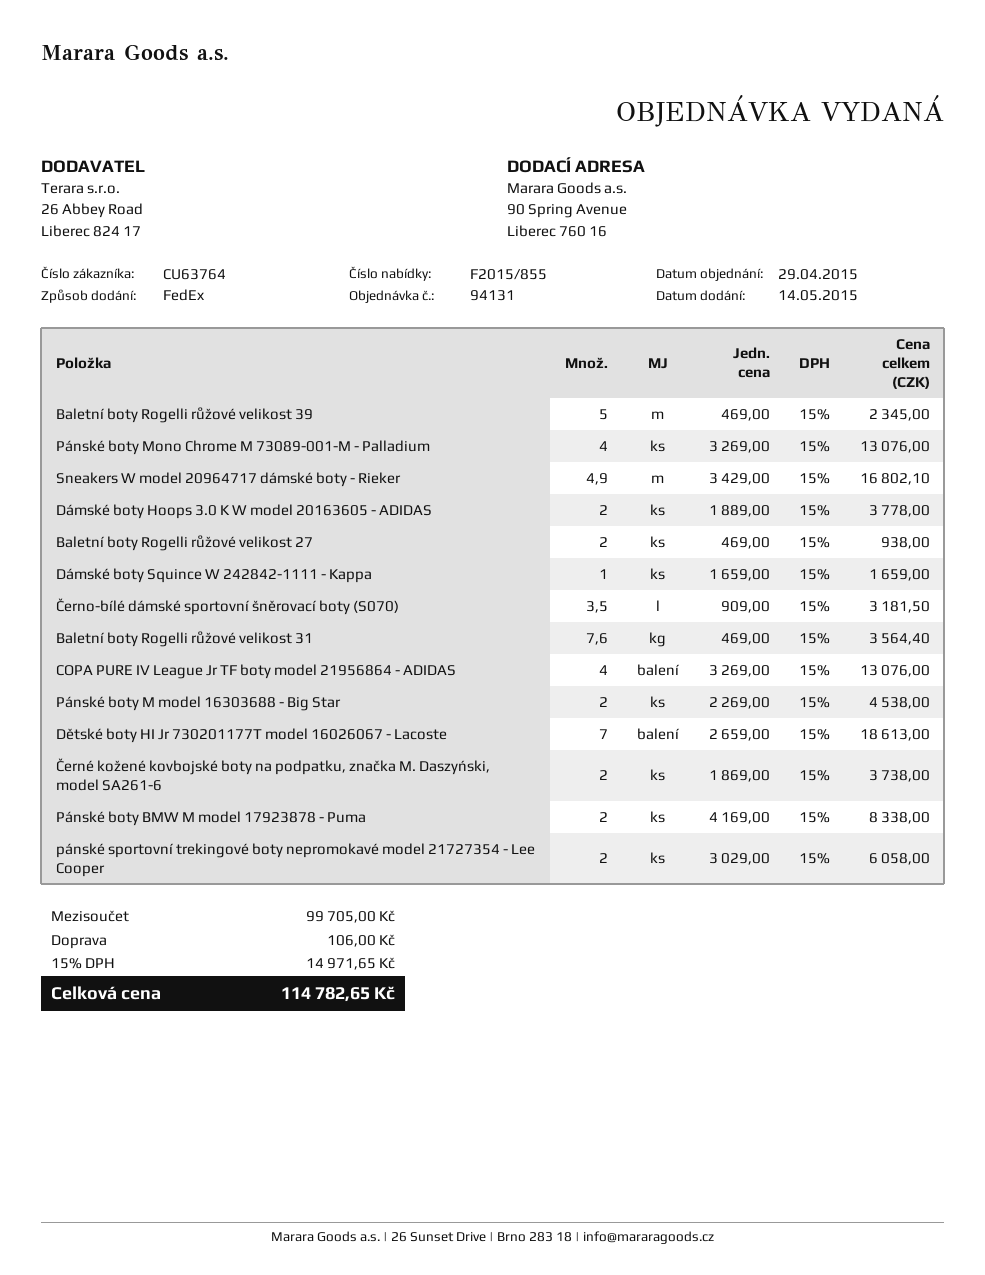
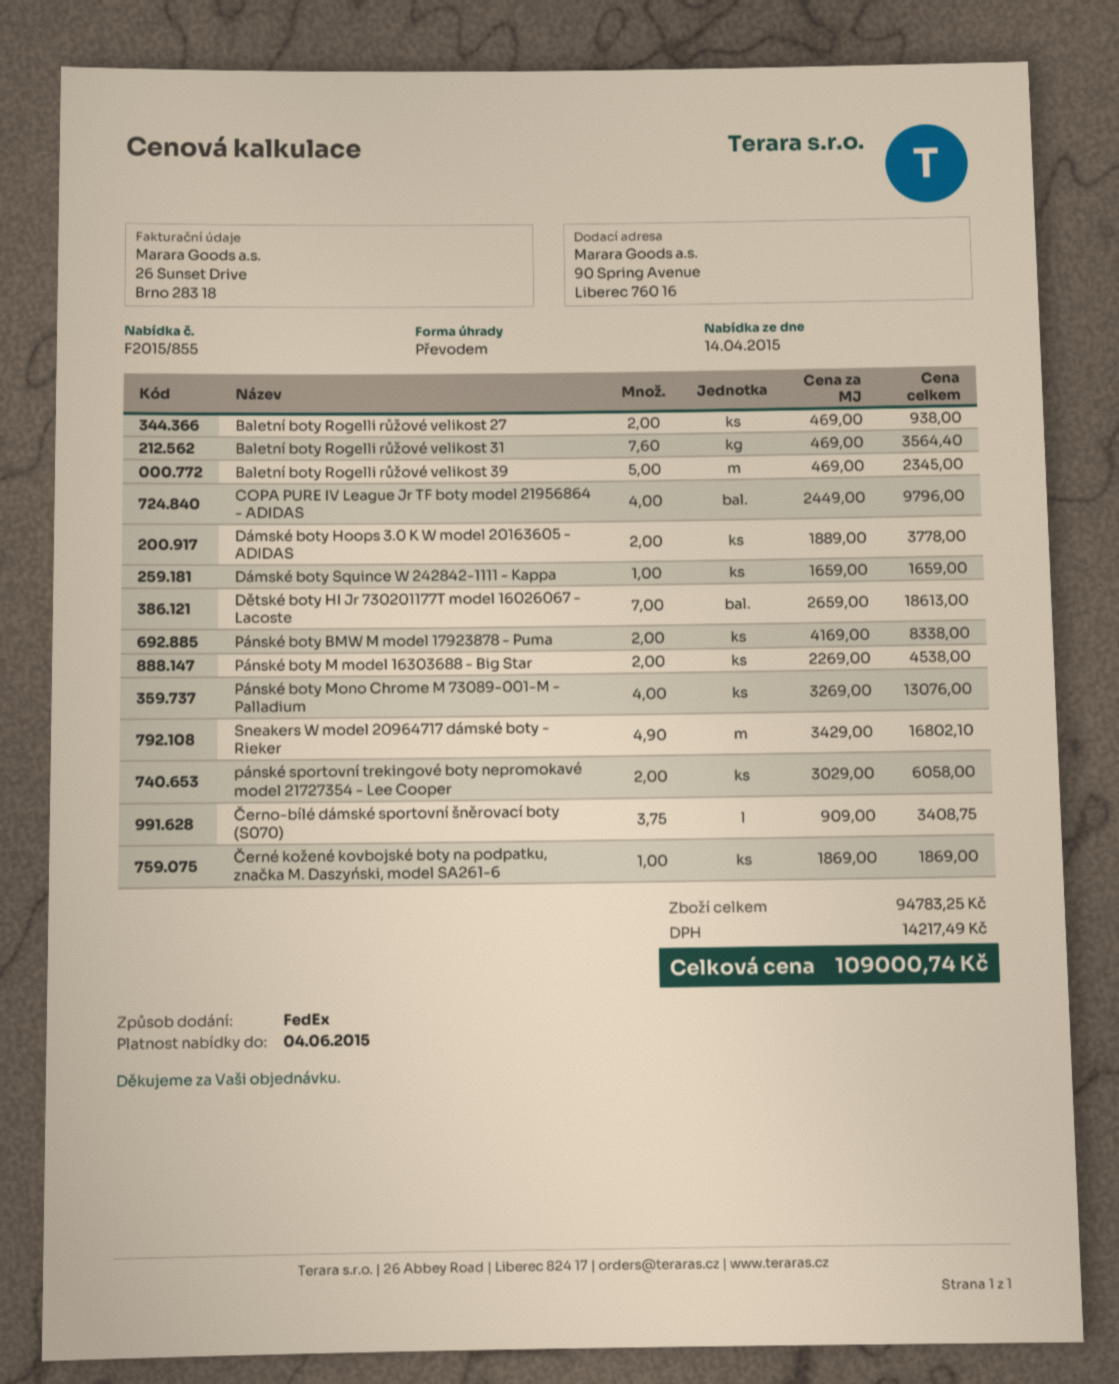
Černo-bílé dámské sportovní šněrovací boty (S070): 3.5 x 909.00 = 3181.50 -> 3.75 x 909.00 = 3408.75
COPA PURE IV League Jr TF boty model 21956864 - ADIDAS: 4 x 3269.00 = 13076.00 -> 4 x 2449.00 = 9796.00
Černé kožené kovbojské boty na podpatku, značka M. Daszyński, model SA261-6: 2 x 1869.00 = 3738.00 -> 1 x 1869.00 = 1869.00
subtotal: 99705.00 -> 94783.25
shipping: 106.00 -> none
tax: 14971.65 -> 14217.49
total: 114782.65 -> 109000.74

